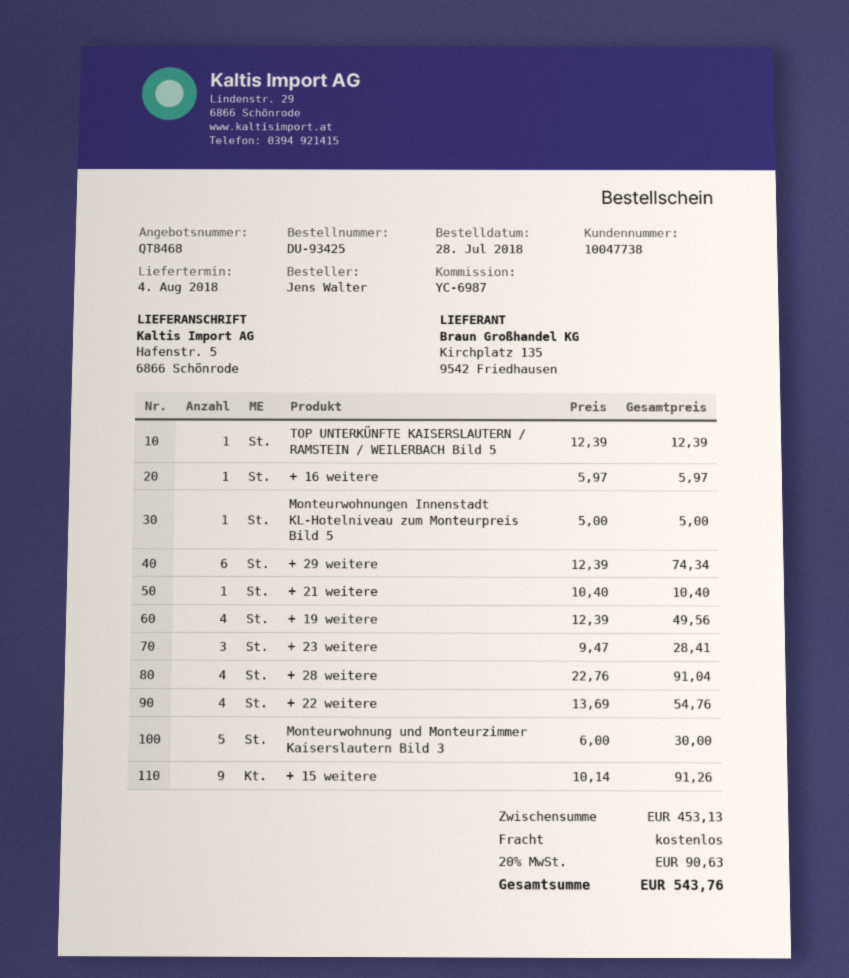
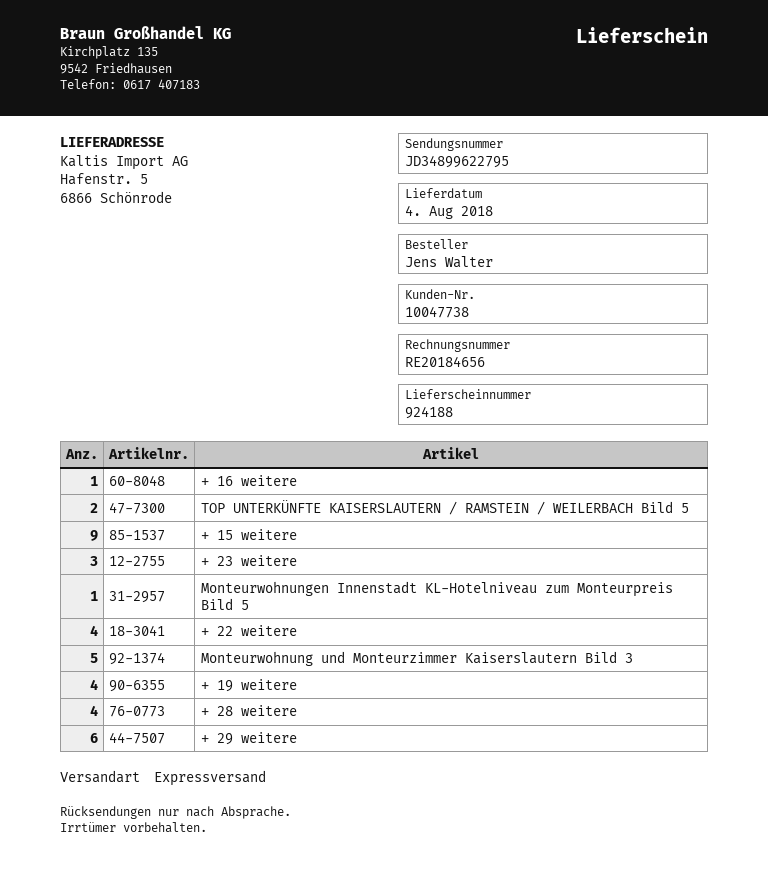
TOP UNTERKÜNFTE KAISERSLAUTERN / RAMSTEIN / WEILERBACH Bild 5: 1 -> 2
+ 21 weitere: 1 -> none

